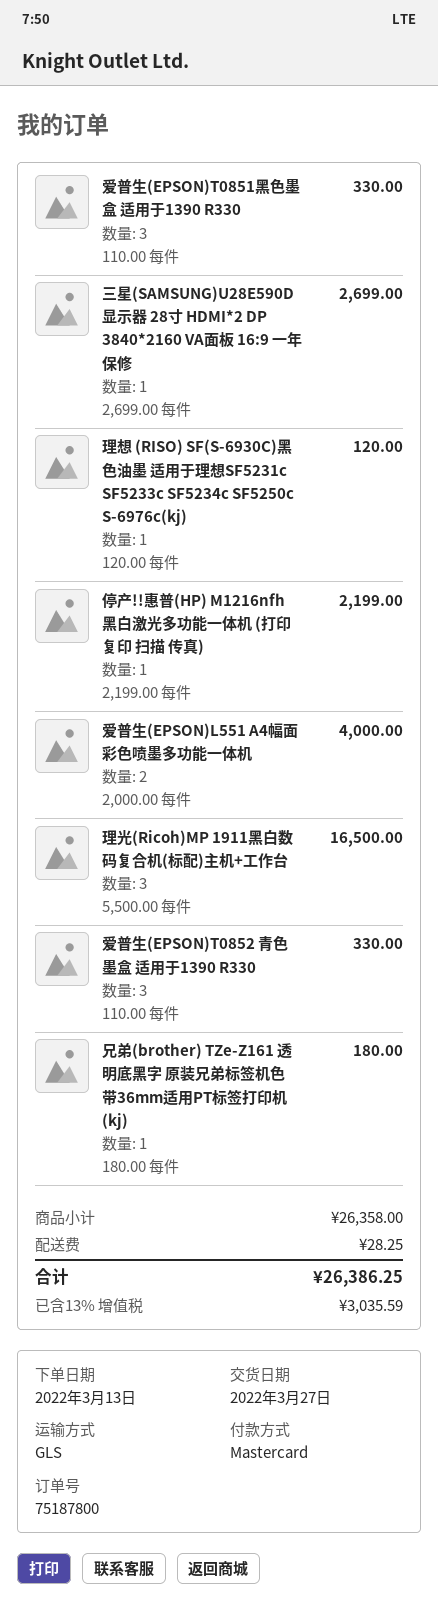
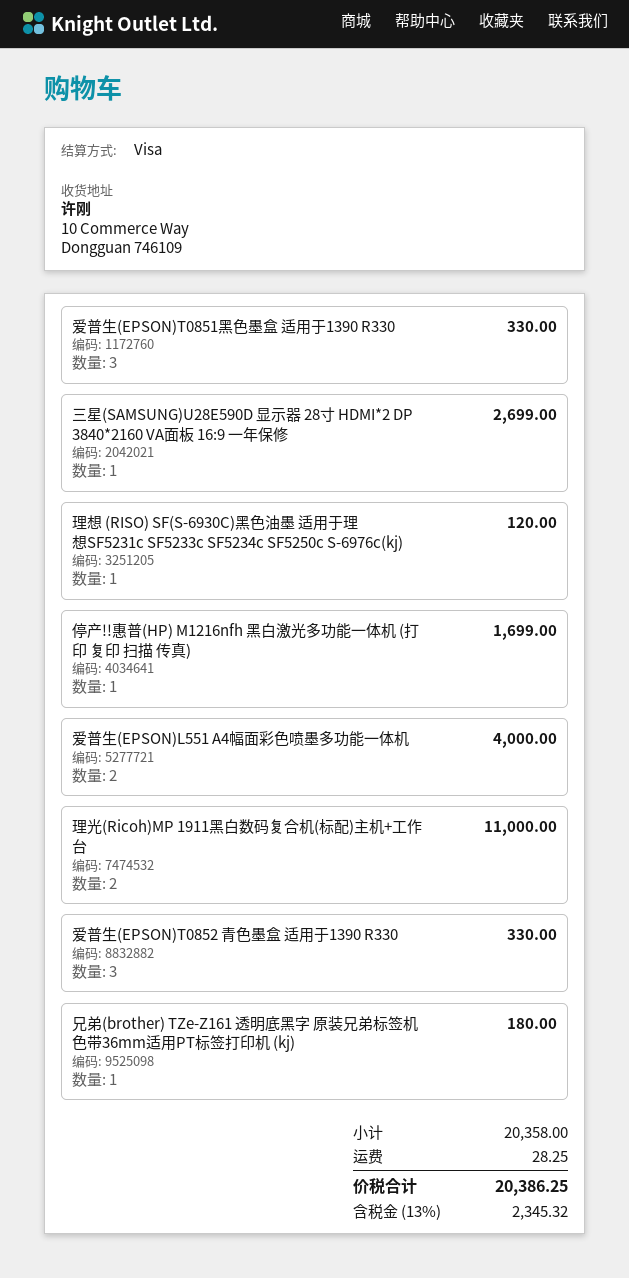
payment method: Mastercard -> Visa
停产!!惠普(HP) M1216nfh 黑白激光多功能一体机 (打印 复印 扫描 传真): 1 for 2199.00 -> 1 for 1699.00
理光(Ricoh)MP 1911黑白数码复合机(标配)主机+工作台: 3 for 16500.00 -> 2 for 11000.00
subtotal: 26358.00 -> 20358.00
tax: 13% = 3035.59 -> 13% = 2345.32
total: 26386.25 -> 20386.25

